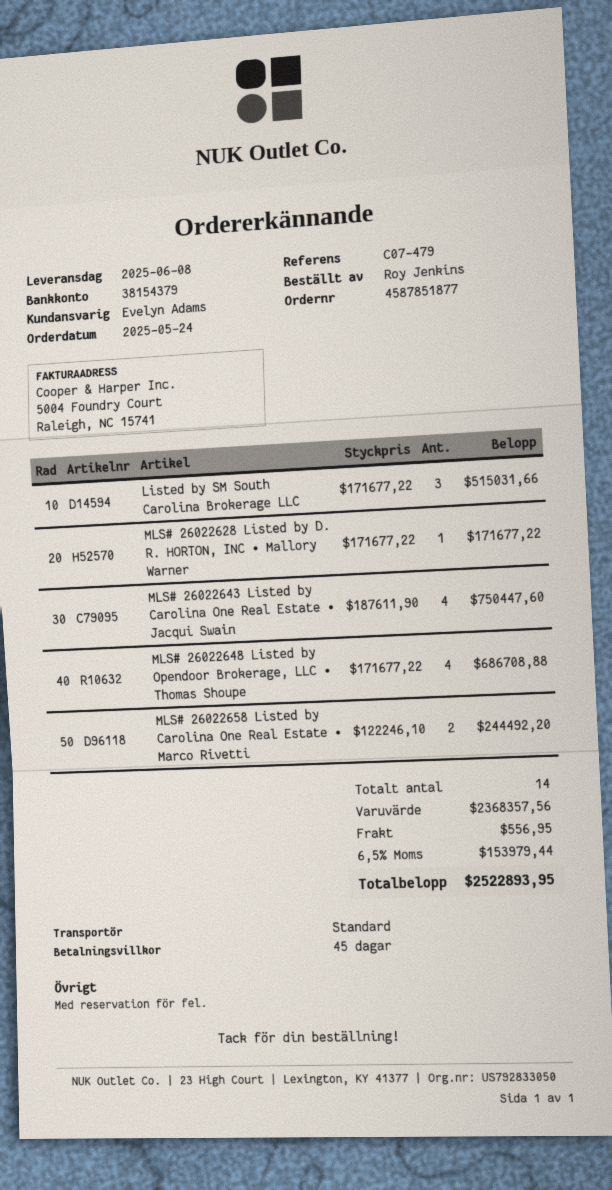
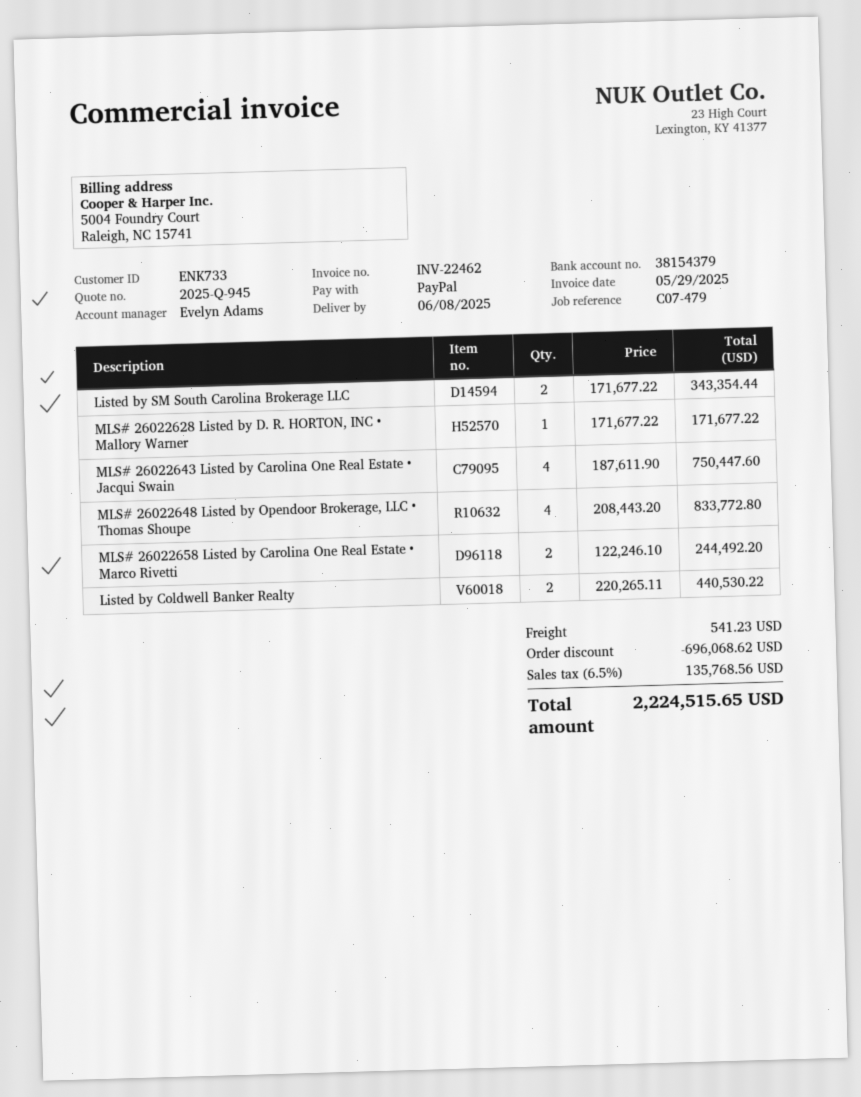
Listed by SM South Carolina Brokerage LLC: 3 x 171677.22 = 515031.66 -> 2 x 171677.22 = 343354.44
MLS# 26022648 Listed by Opendoor Brokerage, LLC • Thomas Shoupe: 4 x 171677.22 = 686708.88 -> 4 x 208443.20 = 833772.80
Listed by Coldwell Banker Realty: none -> 2 x 220265.11 = 440530.22
discount: none -> 696068.62
shipping: 556.95 -> 541.23
tax: 6.5% = 153979.44 -> 6.5% = 135768.56
total: 2522893.95 -> 2224515.65

